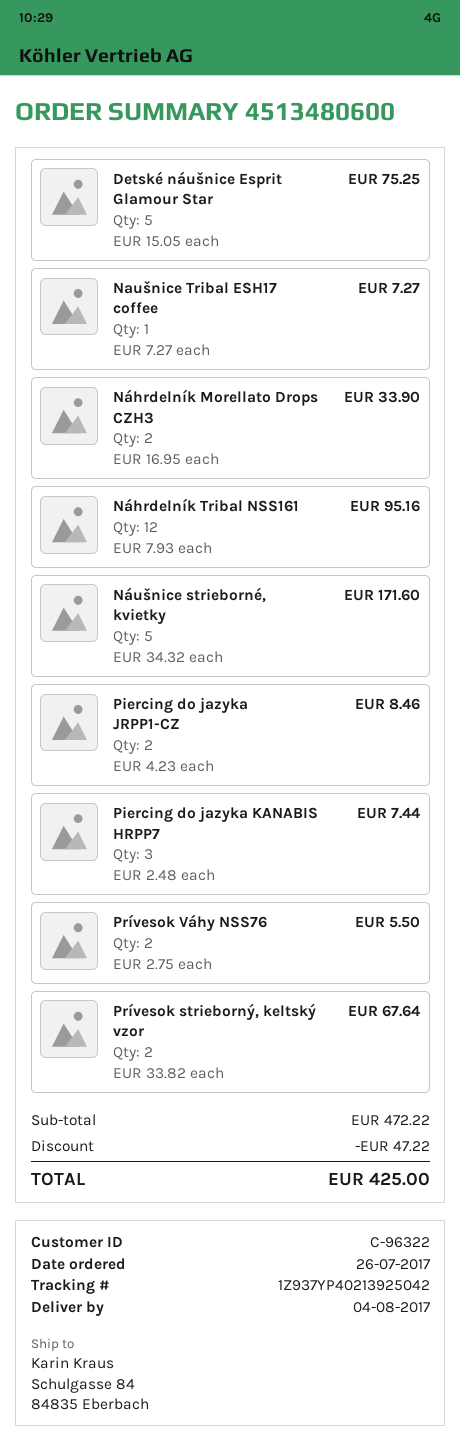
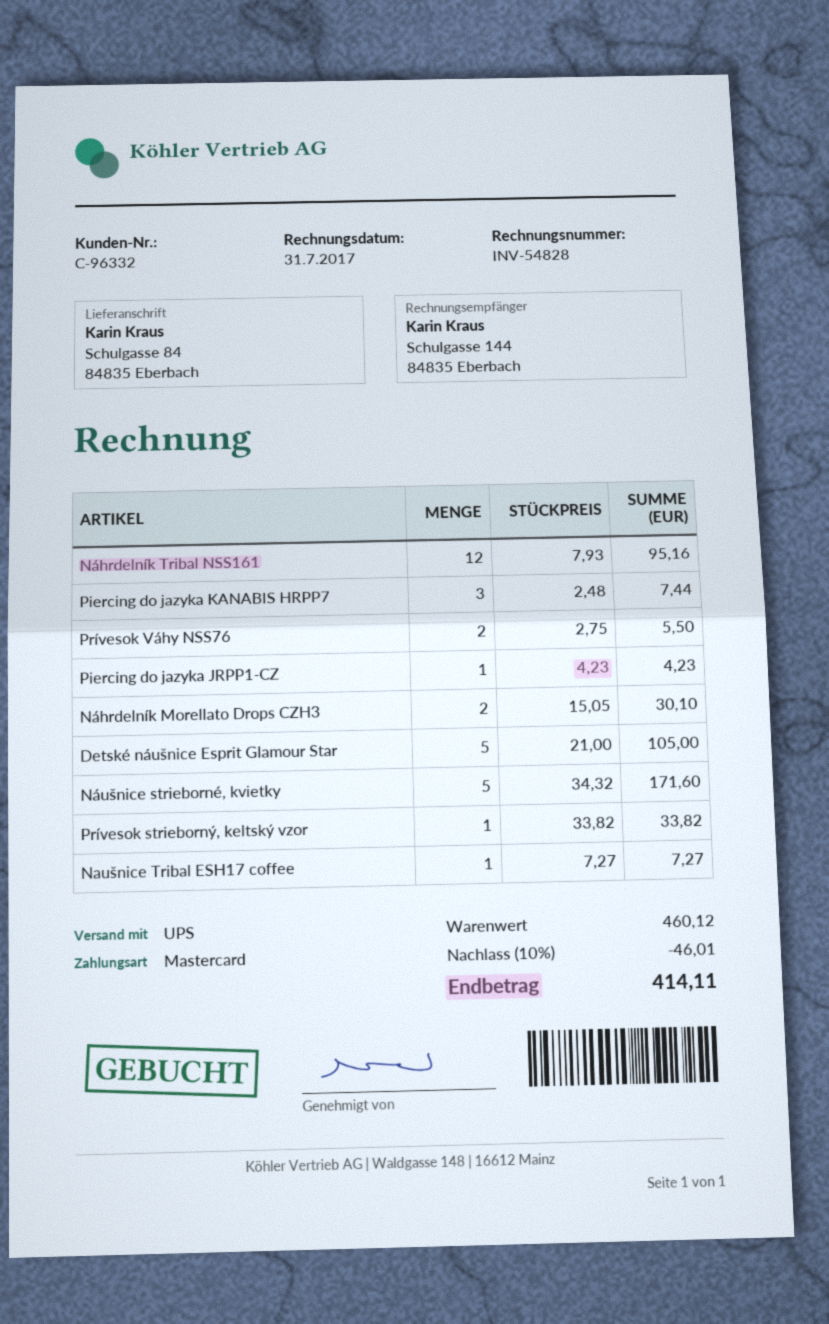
customer number: C-96322 -> C-96332
Detské náušnice Esprit Glamour Star: 5 x 15.05 = 75.25 -> 5 x 21.00 = 105.00
Náhrdelník Morellato Drops CZH3: 2 x 16.95 = 33.90 -> 2 x 15.05 = 30.10
Piercing do jazyka JRPP1-CZ: 2 x 4.23 = 8.46 -> 1 x 4.23 = 4.23
Prívesok strieborný, keltský vzor: 2 x 33.82 = 67.64 -> 1 x 33.82 = 33.82
subtotal: 472.22 -> 460.12
discount: 47.22 -> 46.01
total: 425.00 -> 414.11

